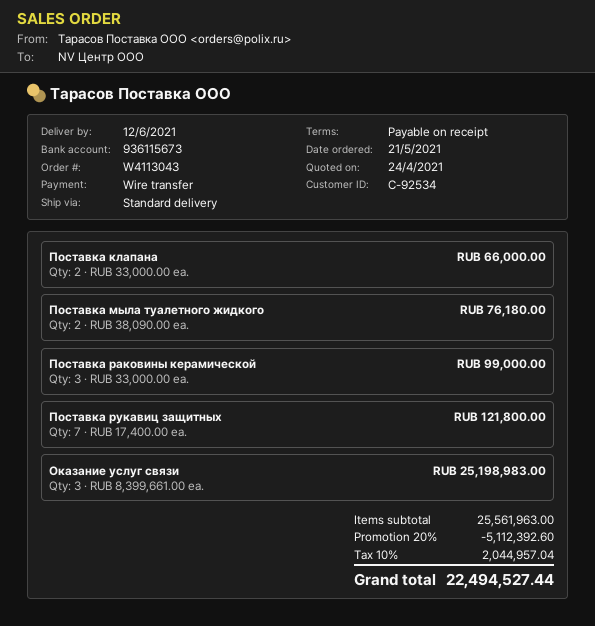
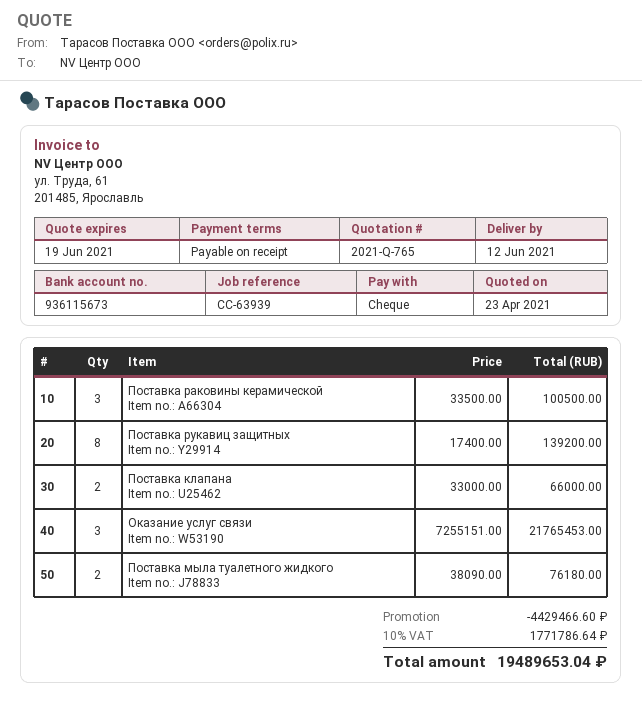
quote date: 2021-04-24 -> 2021-04-23
payment method: bank transfer -> cheque
Поставка раковины керамической: 3 x 33000.00 = 99000.00 -> 3 x 33500.00 = 100500.00
Поставка рукавиц защитных: 7 x 17400.00 = 121800.00 -> 8 x 17400.00 = 139200.00
Оказание услуг связи: 3 x 8399661.00 = 25198983.00 -> 3 x 7255151.00 = 21765453.00
discount: 5112392.60 -> 4429466.60
tax: 10% = 2044957.04 -> 10% = 1771786.64
total: 22494527.44 -> 19489653.04

